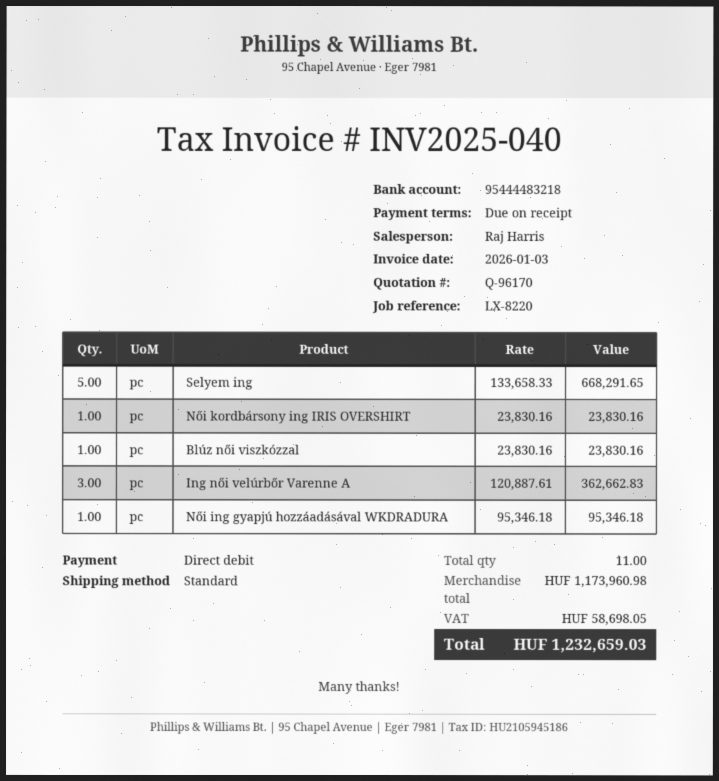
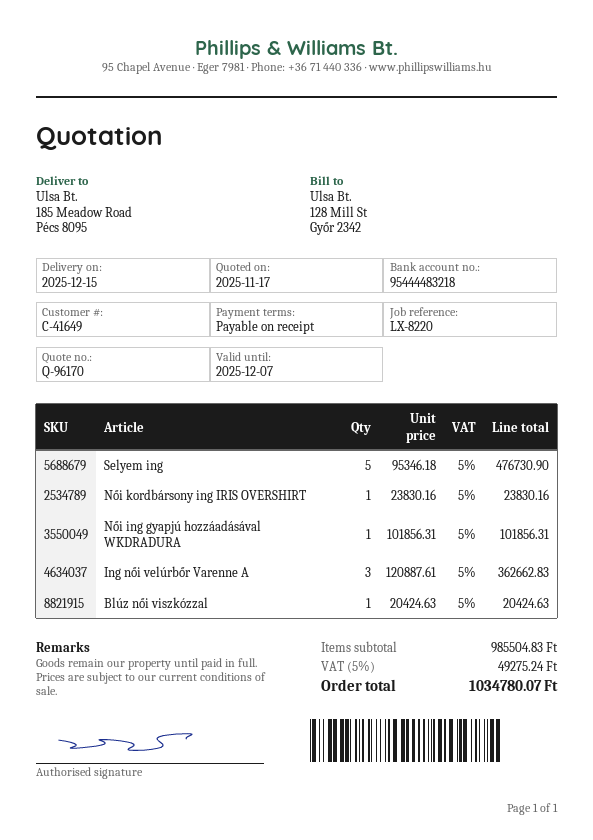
Selyem ing: 5 x 133658.33 = 668291.65 -> 5 x 95346.18 = 476730.90
Blúz női viszkózzal: 1 x 23830.16 = 23830.16 -> 1 x 20424.63 = 20424.63
Női ing gyapjú hozzáadásával WKDRADURA: 1 x 95346.18 = 95346.18 -> 1 x 101856.31 = 101856.31
subtotal: 1173960.98 -> 985504.83
tax: 58698.05 -> 49275.24
total: 1232659.03 -> 1034780.07

